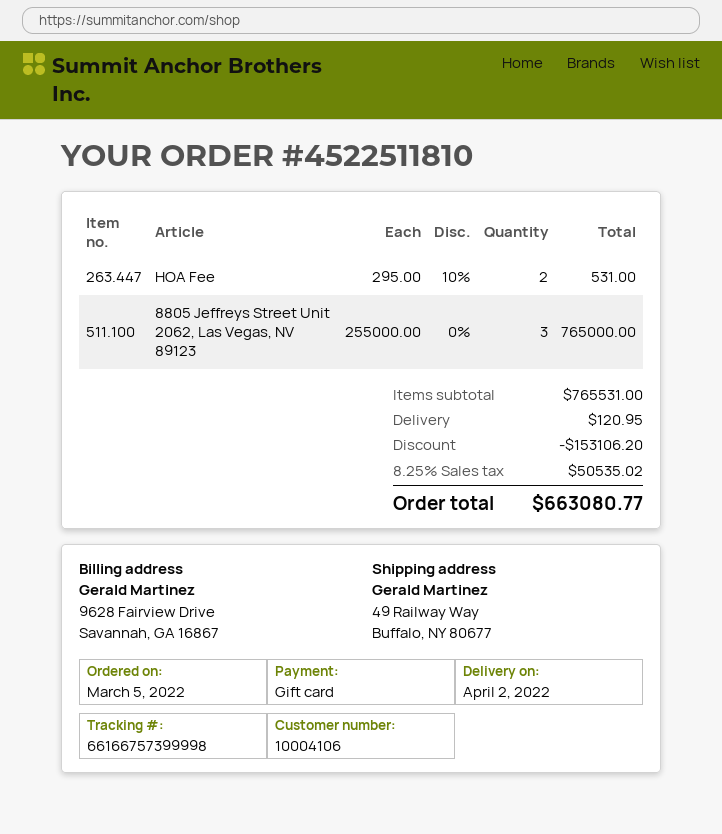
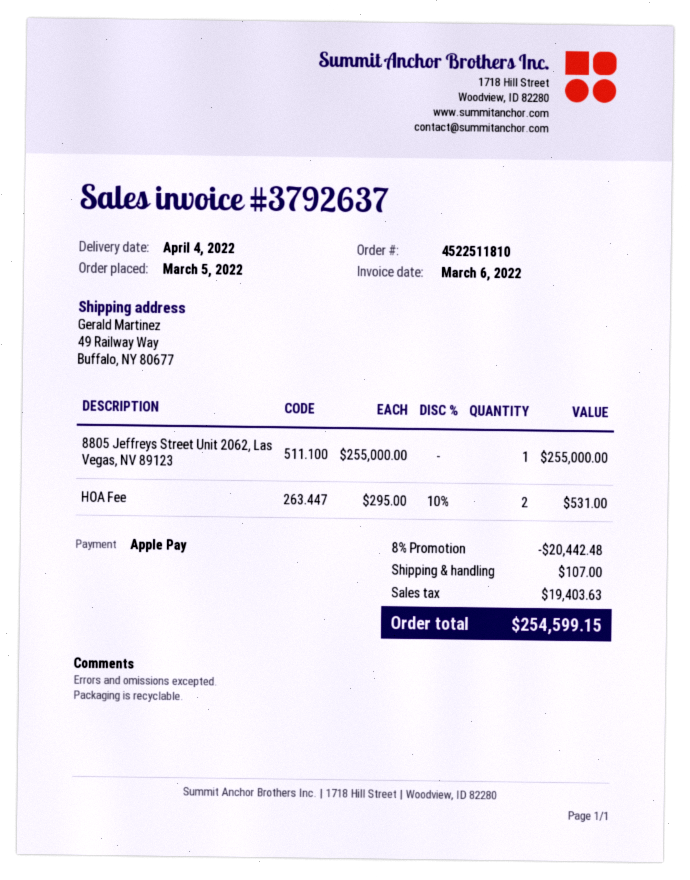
delivery date: 2022-04-02 -> 2022-04-04
payment method: gift card -> Apple Pay
8805 Jeffreys Street Unit 2062, Las Vegas, NV 89123: 3 x 255000.00 = 765000.00 -> 1 x 255000.00 = 255000.00
discount: 153106.20 -> 20442.48
shipping: 120.95 -> 107.00
tax: 50535.02 -> 19403.63
total: 663080.77 -> 254599.15

